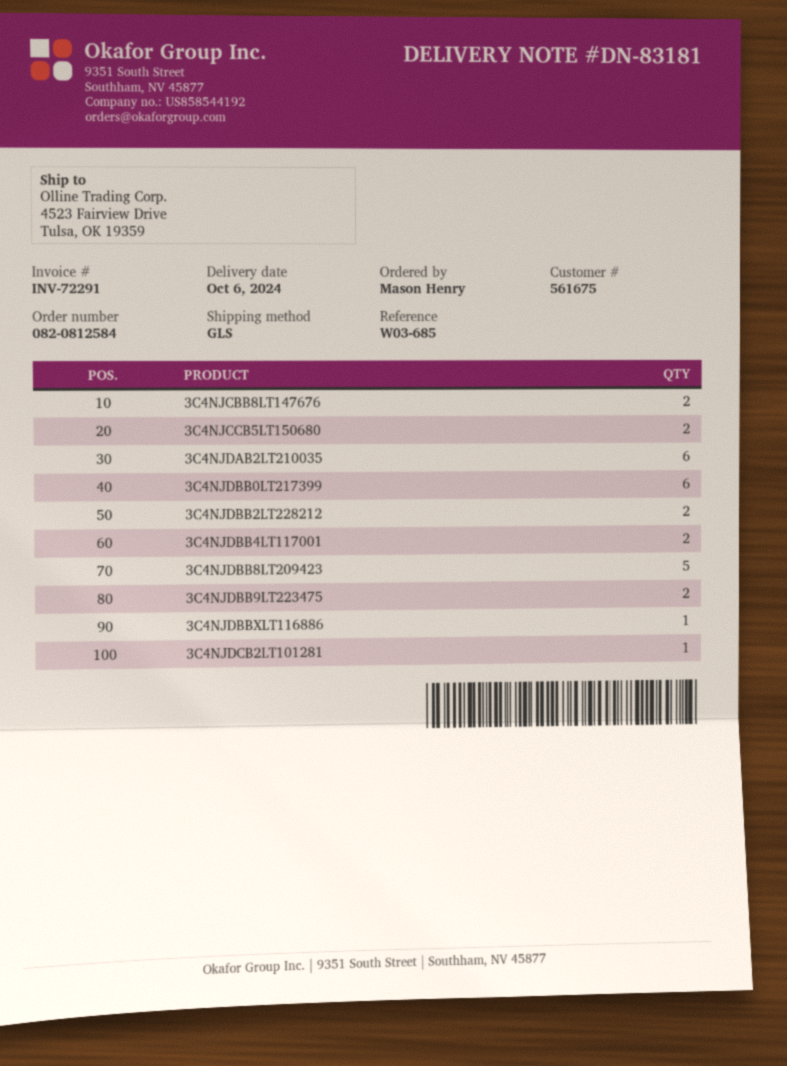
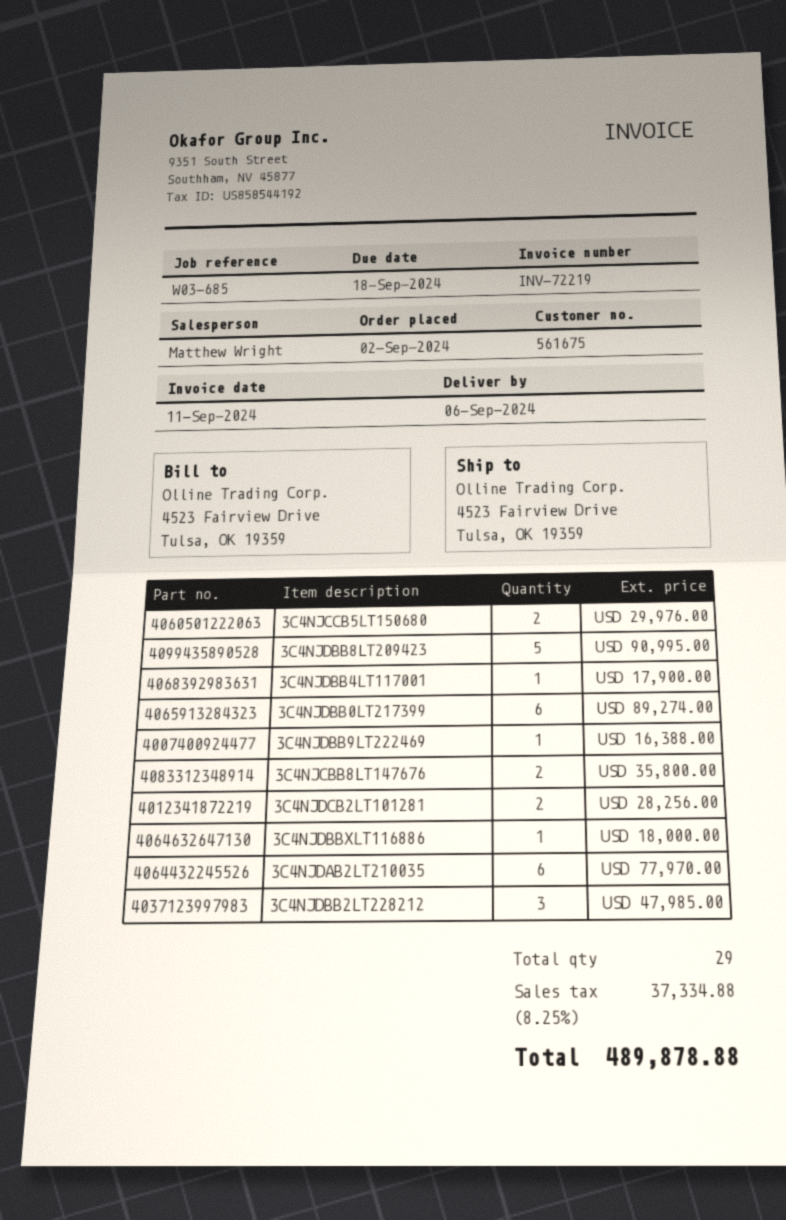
delivery date: 2024-10-06 -> 2024-09-06
invoice number: INV-72291 -> INV-72219
3C4NJDBB2LT228212: 2 -> 3
3C4NJDBB4LT117001: 2 -> 1
3C4NJDBB9LT223475: 2 -> none
3C4NJDCB2LT101281: 1 -> 2
3C4NJDBB9LT222469: none -> 1

